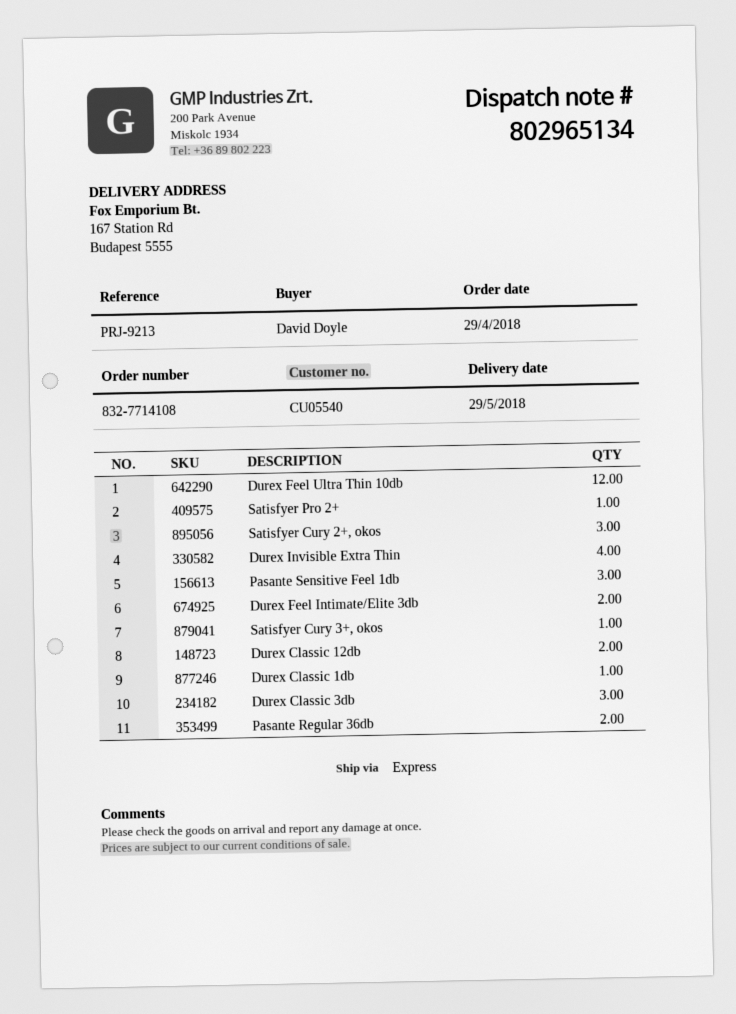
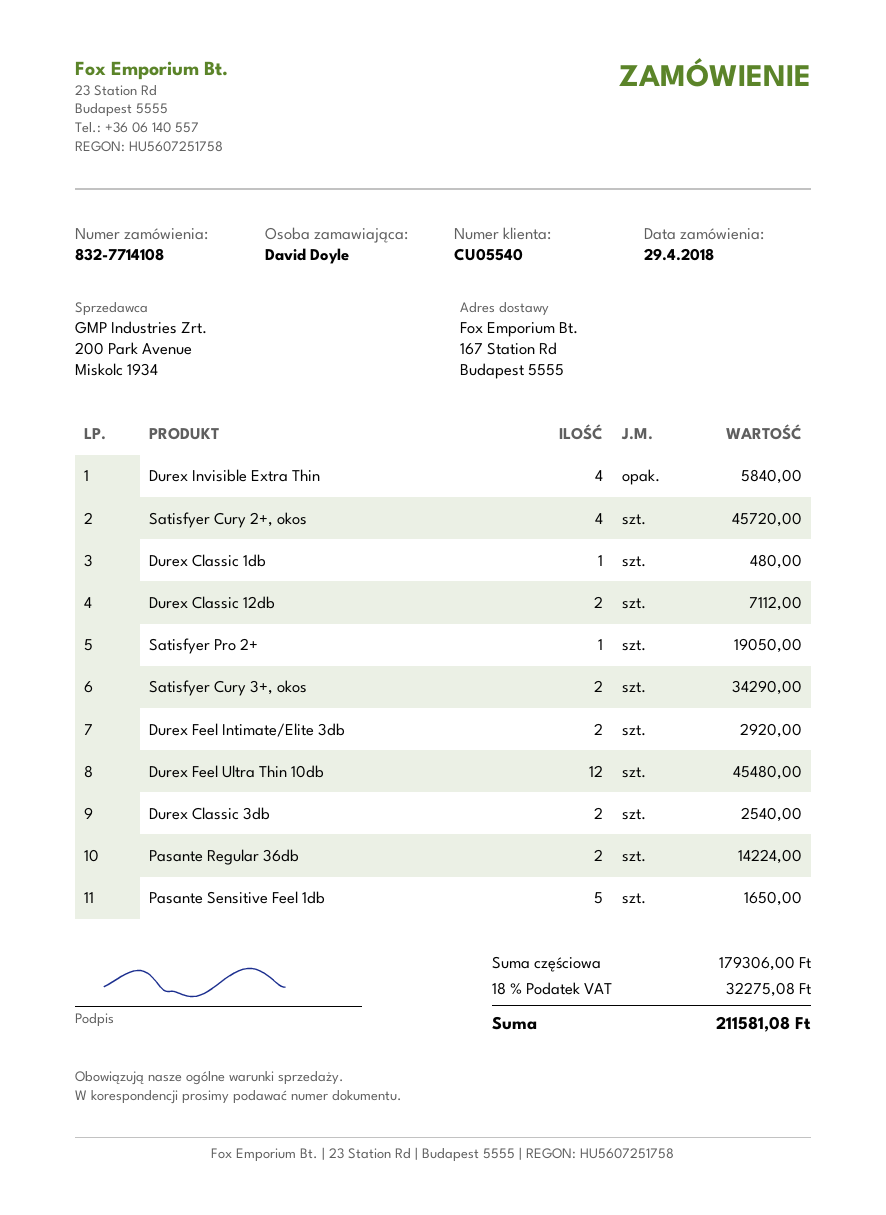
Satisfyer Cury 2+, okos: 3 -> 4
Pasante Sensitive Feel 1db: 3 -> 5
Satisfyer Cury 3+, okos: 1 -> 2
Durex Classic 3db: 3 -> 2

